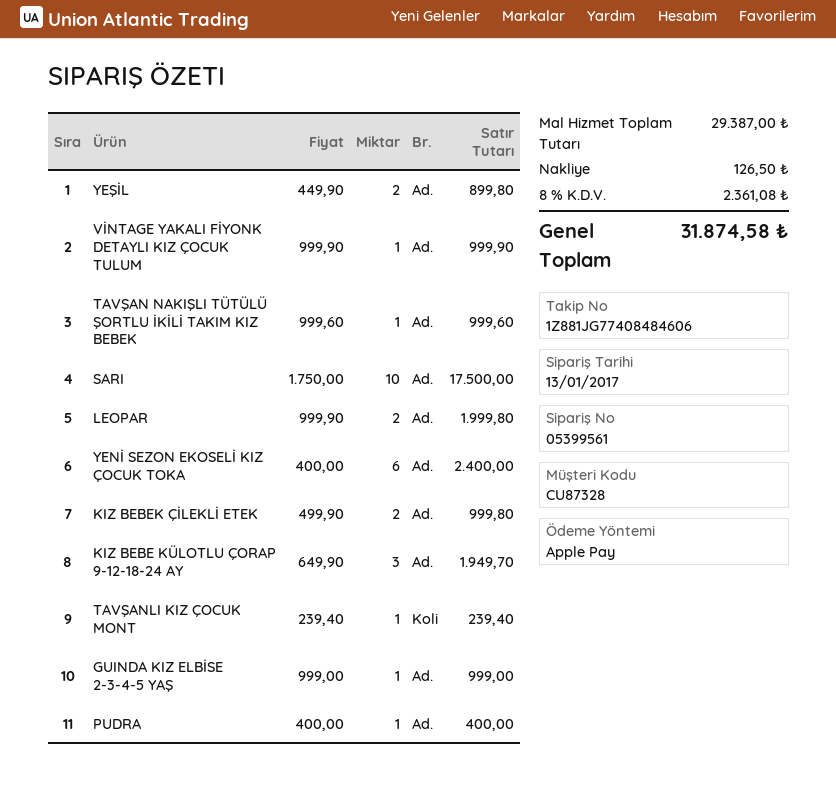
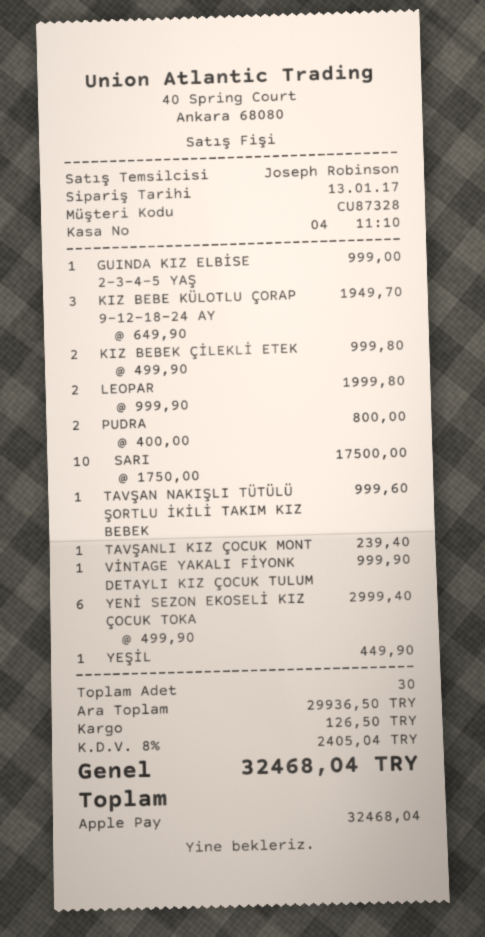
YEŞİL: 2 x 449.90 = 899.80 -> 1 x 449.90 = 449.90
YENİ SEZON EKOSELİ KIZ ÇOCUK TOKA: 6 x 400.00 = 2400.00 -> 6 x 499.90 = 2999.40
PUDRA: 1 x 400.00 = 400.00 -> 2 x 400.00 = 800.00
subtotal: 29387.00 -> 29936.50
tax: 8% = 2361.08 -> 8% = 2405.04
total: 31874.58 -> 32468.04

